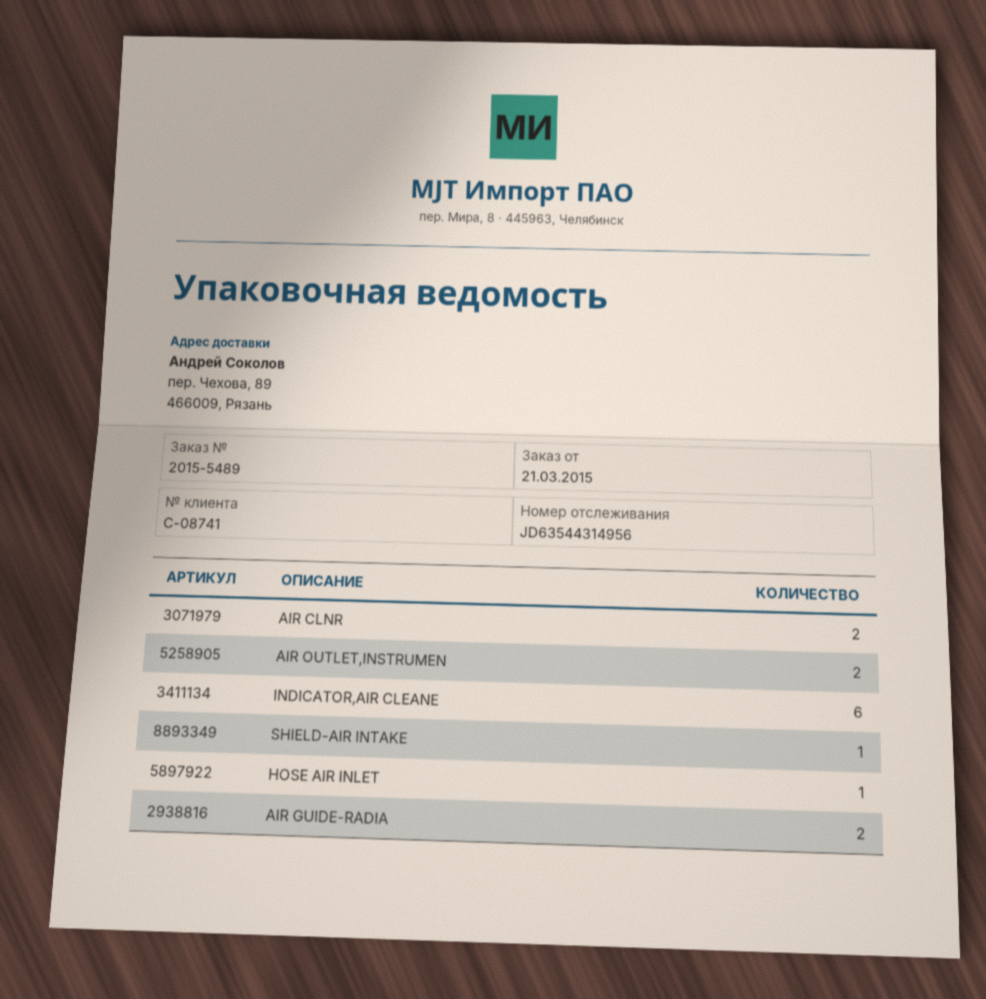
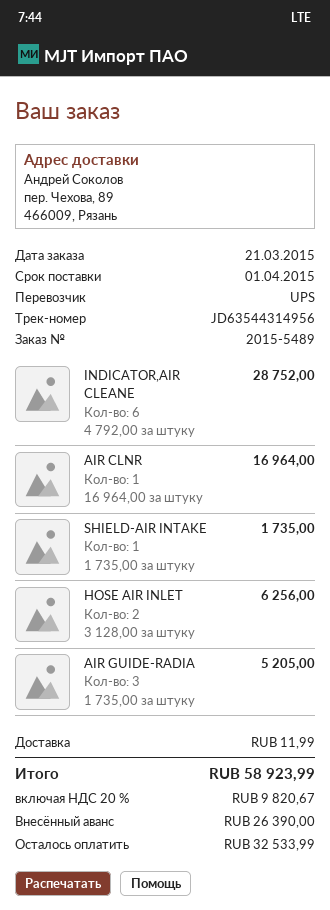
AIR CLNR: 2 -> 1
AIR OUTLET,INSTRUMEN: 2 -> none
HOSE AIR INLET: 1 -> 2
AIR GUIDE-RADIA: 2 -> 3

